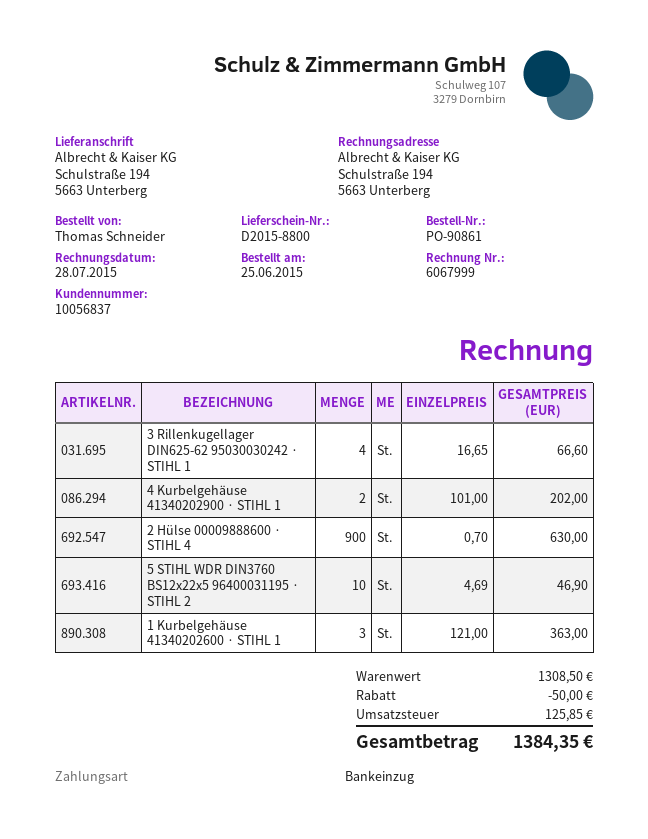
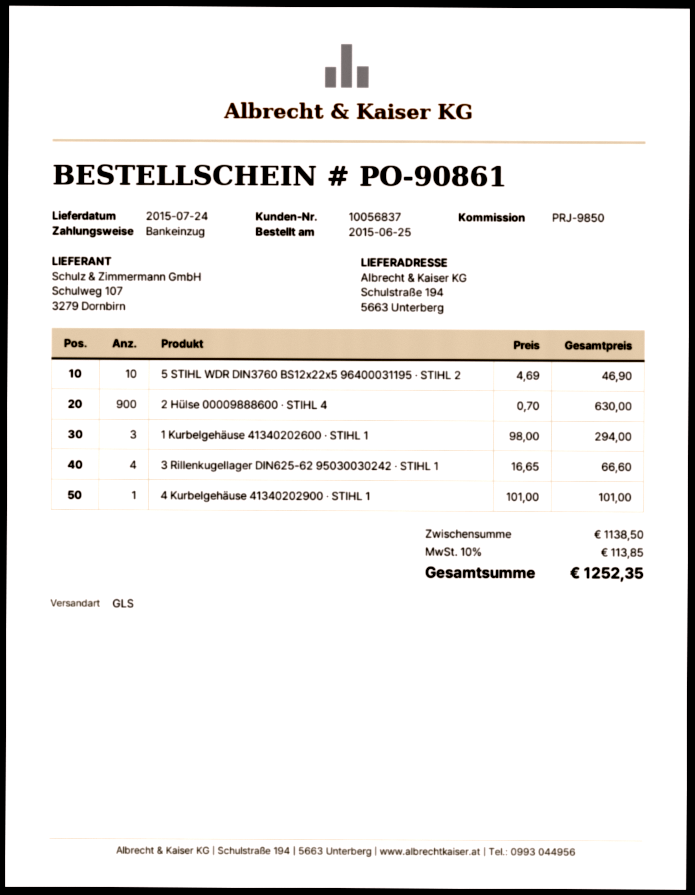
4 Kurbelgehäuse 41340202900 · STIHL 1: 2 x 101.00 = 202.00 -> 1 x 101.00 = 101.00
1 Kurbelgehäuse 41340202600 · STIHL 1: 3 x 121.00 = 363.00 -> 3 x 98.00 = 294.00
subtotal: 1308.50 -> 1138.50
discount: 50.00 -> none
tax: 125.85 -> 113.85
total: 1384.35 -> 1252.35

